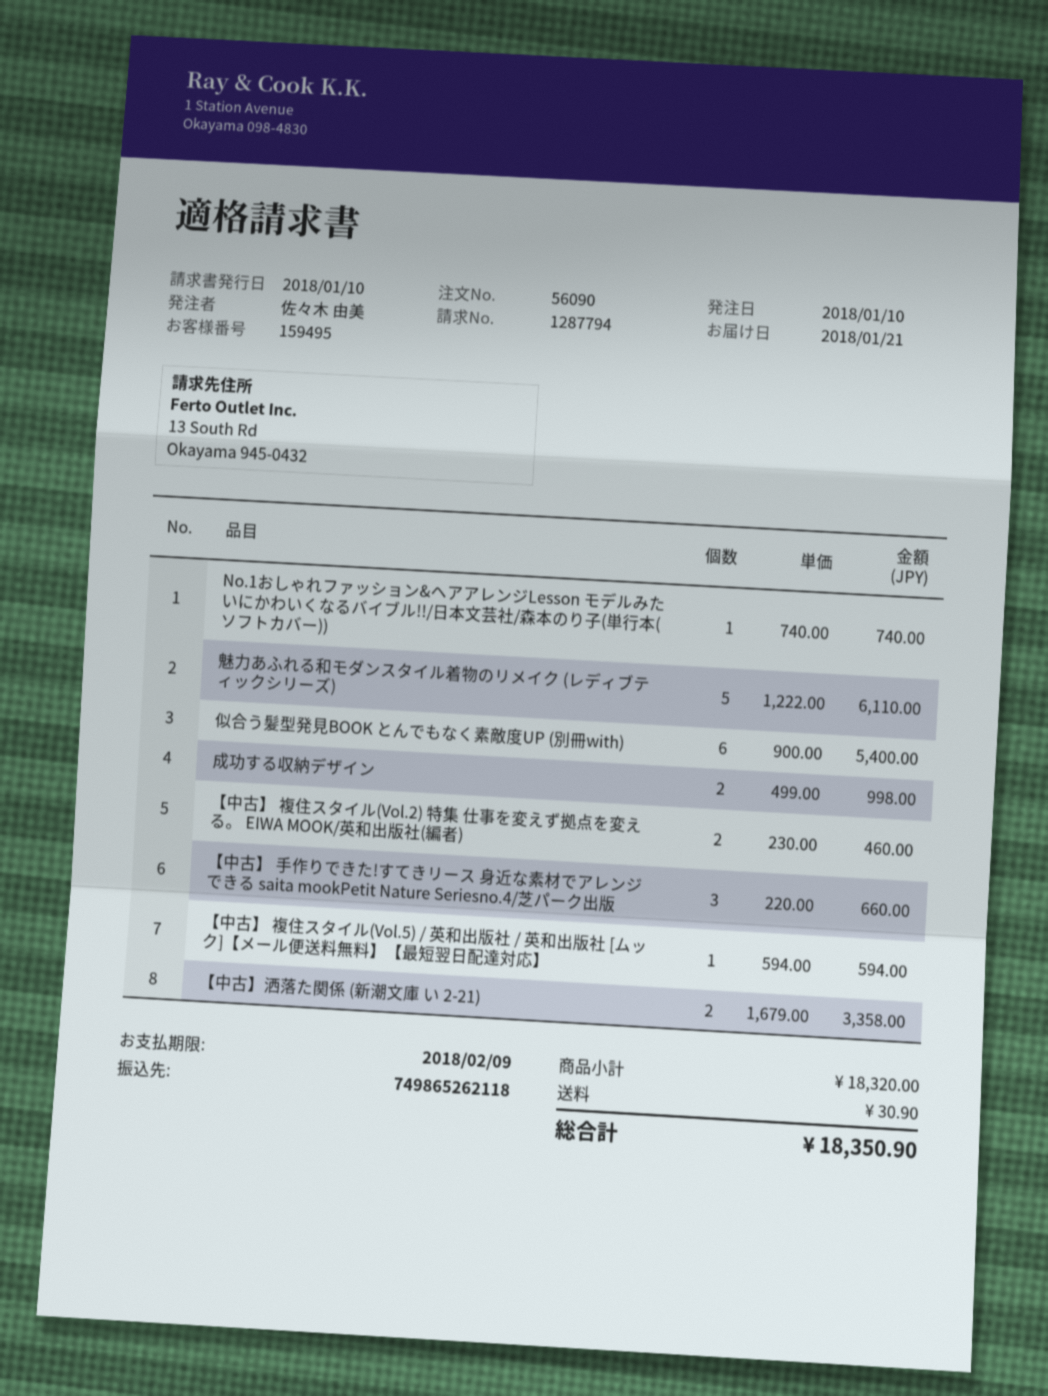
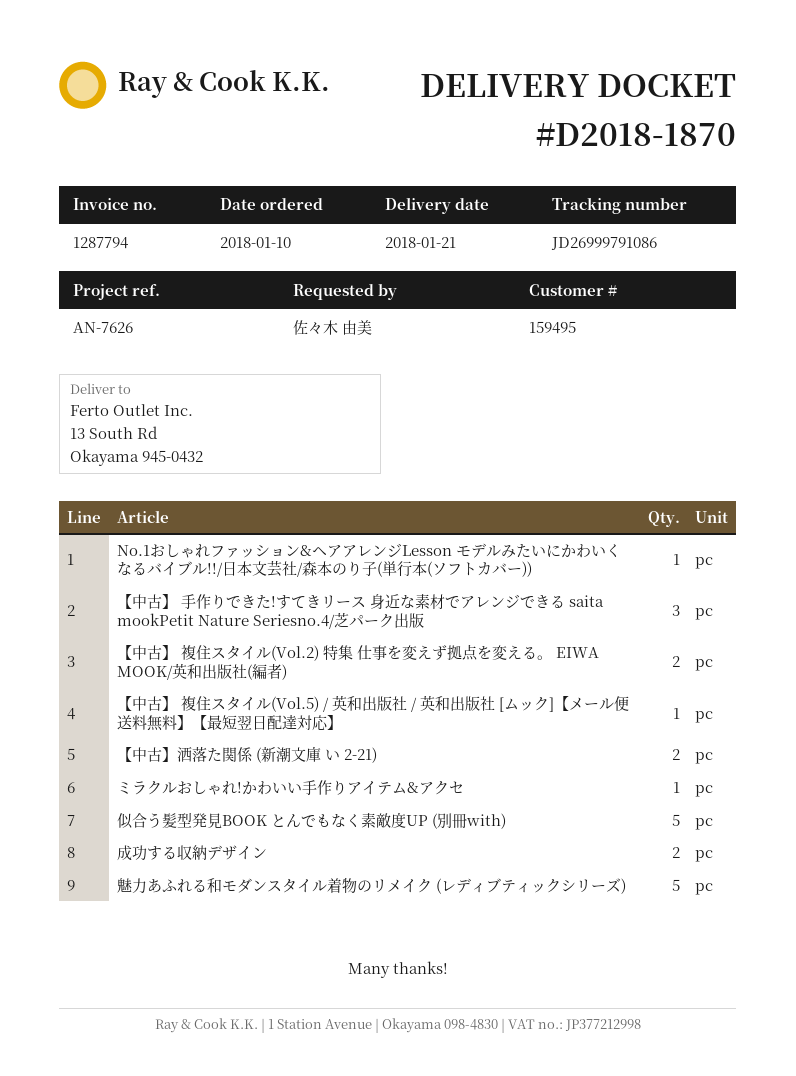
似合う髪型発見BOOK とんでもなく素敵度UP (別冊with): 6 -> 5
ミラクルおしゃれ!かわいい手作りアイテム&アクセ: none -> 1

